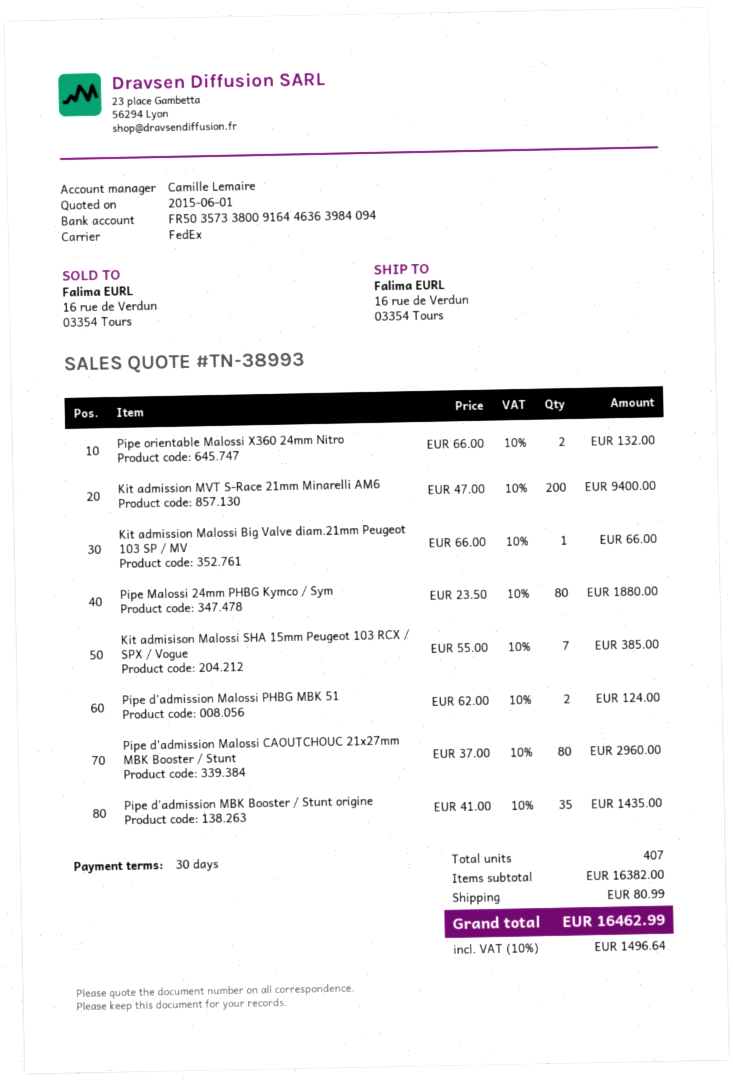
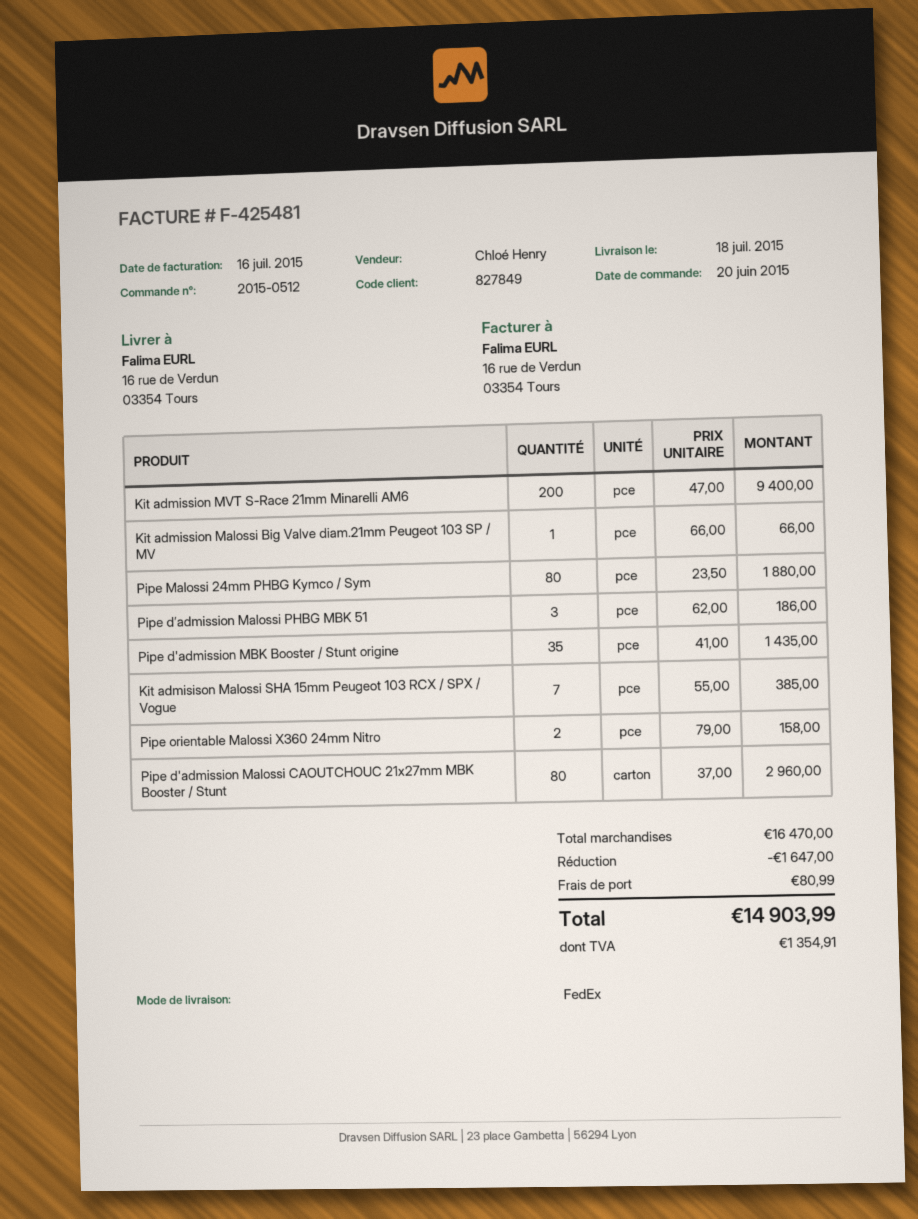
sales rep: Camille Lemaire -> Chloé Henry
Pipe orientable Malossi X360 24mm Nitro: 2 x 66.00 = 132.00 -> 2 x 79.00 = 158.00
Pipe d’admission Malossi PHBG MBK 51: 2 x 62.00 = 124.00 -> 3 x 62.00 = 186.00
subtotal: 16382.00 -> 16470.00
discount: none -> 1647.00
tax: 1496.64 -> 1354.91
total: 16462.99 -> 14903.99

